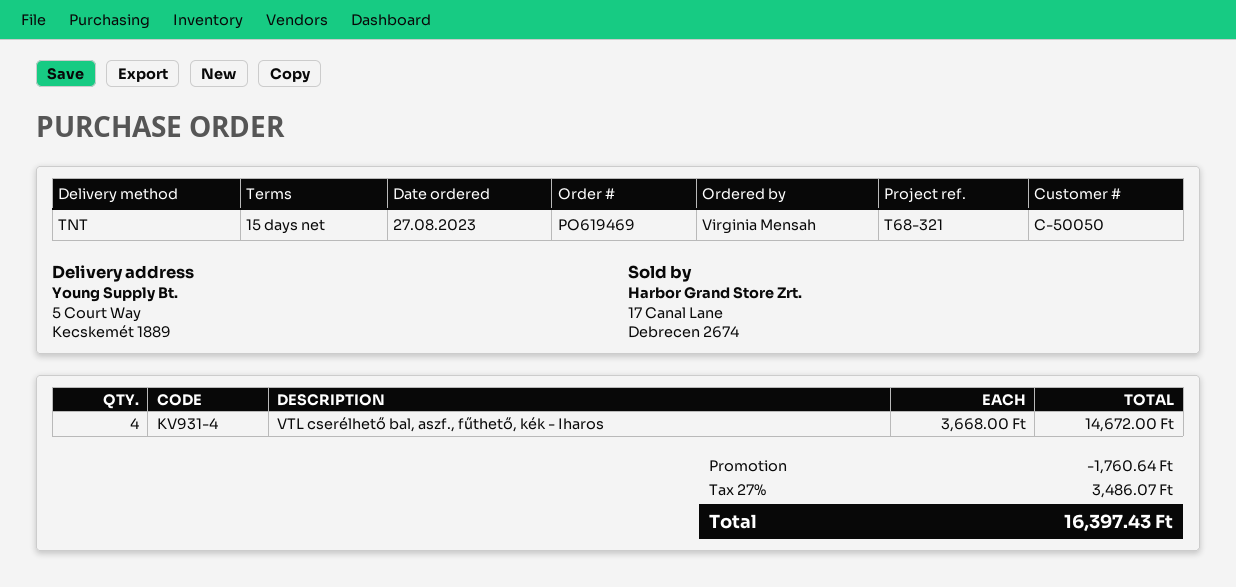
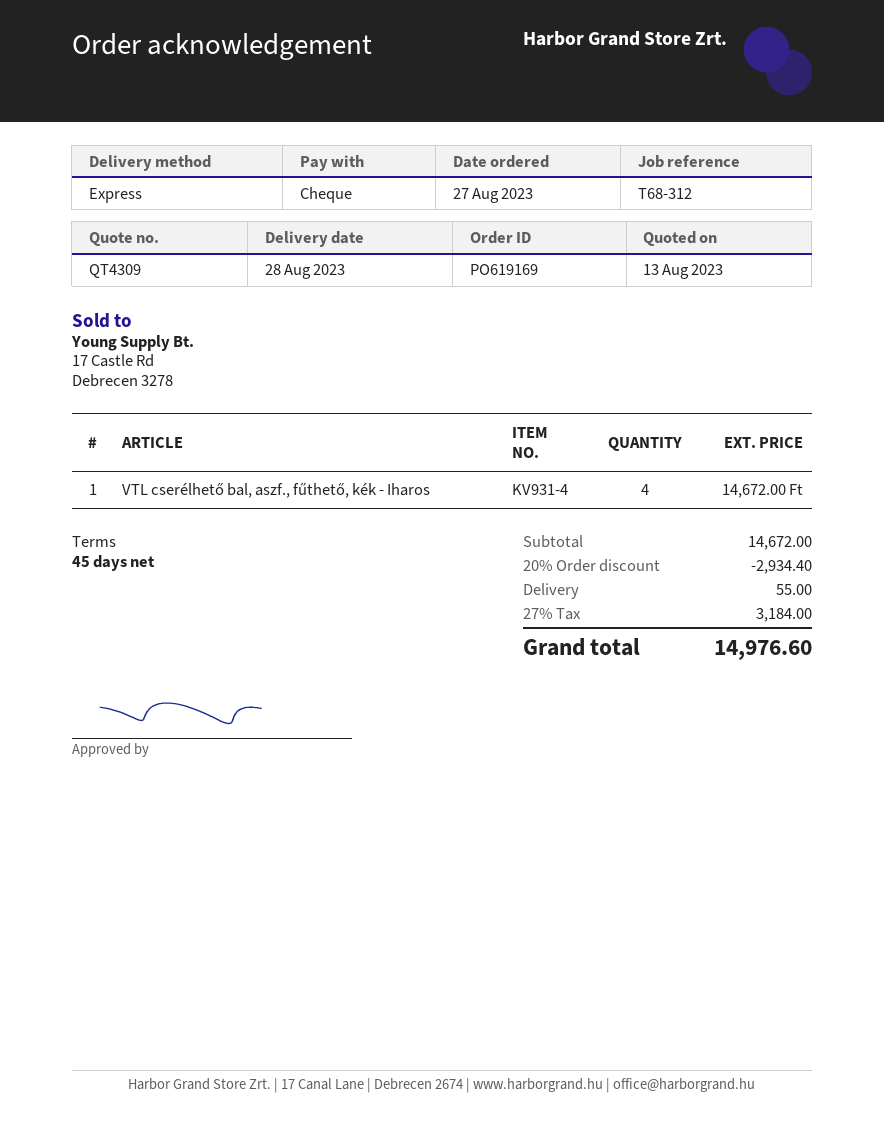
order number: PO619469 -> PO619169
payment terms: 15 days -> 45 days
reference: T68-321 -> T68-312
shipping method: TNT -> express
discount: 1760.64 -> 2934.40
shipping: none -> 55.00
tax: 27% = 3486.07 -> 27% = 3184.00
total: 16397.43 -> 14976.60

